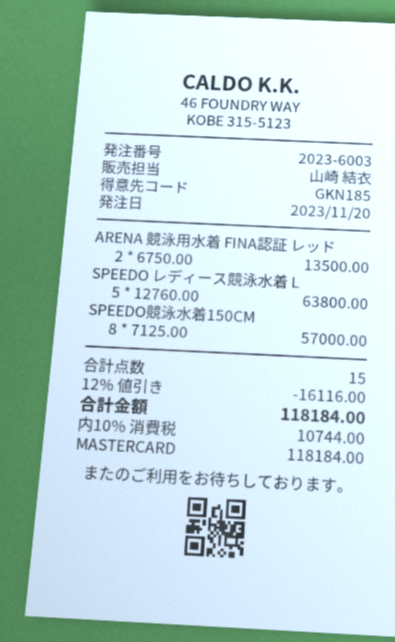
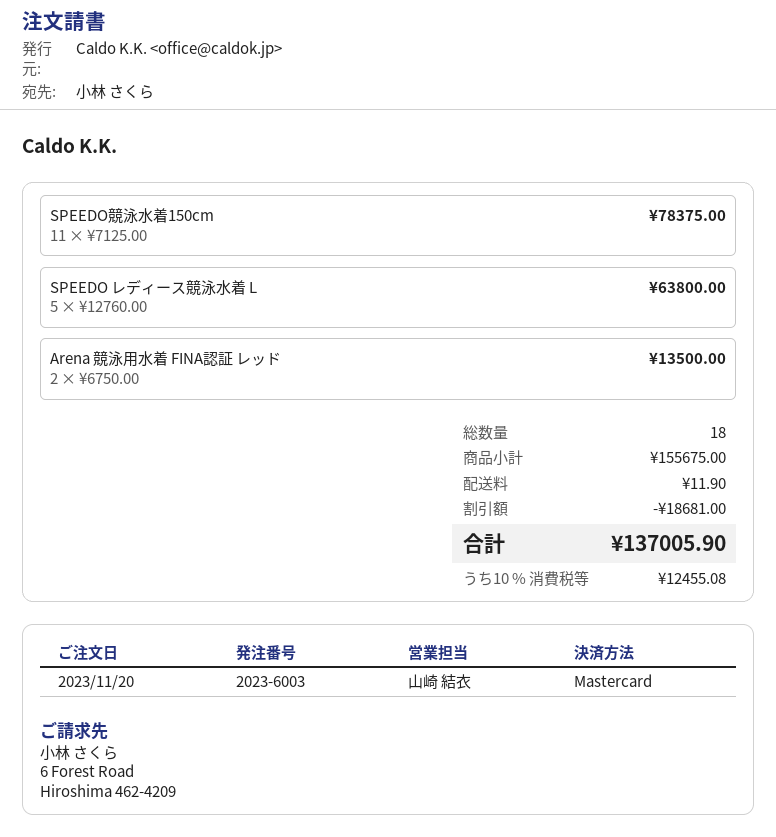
SPEEDO競泳水着150CM: 8 x 7125.00 = 57000.00 -> 11 x 7125.00 = 78375.00
total quantity: 15 -> 18
discount: 16116.00 -> 18681.00
shipping: none -> 11.90
tax: 10% = 10744.00 -> 10% = 12455.08
total: 118184.00 -> 137005.90

